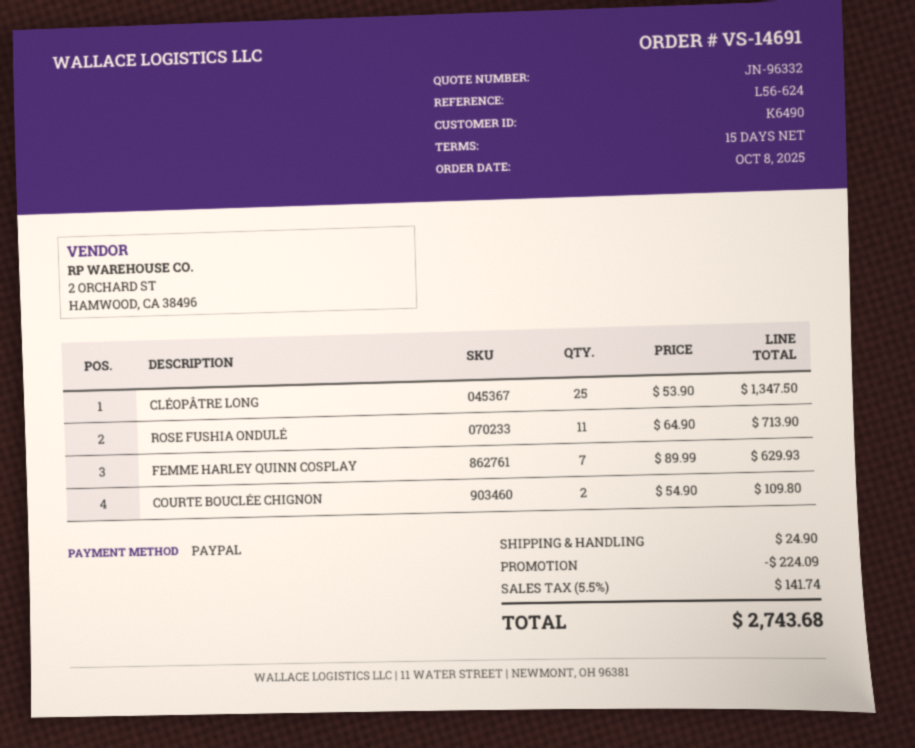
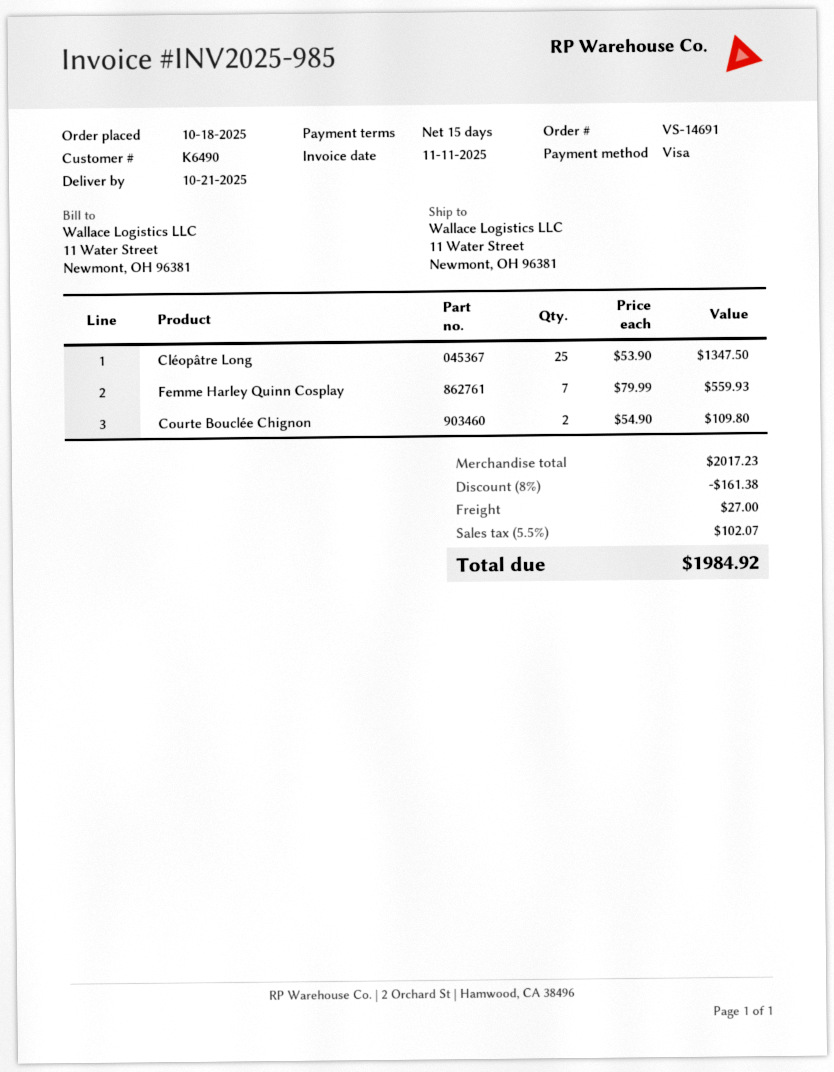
order date: 2025-10-08 -> 2025-10-18
payment method: PayPal -> Visa
ROSE FUSHIA ONDULÉ: 11 x 64.90 = 713.90 -> none
FEMME HARLEY QUINN COSPLAY: 7 x 89.99 = 629.93 -> 7 x 79.99 = 559.93
discount: 224.09 -> 161.38
shipping: 24.90 -> 27.00
tax: 5.5% = 141.74 -> 5.5% = 102.07
total: 2743.68 -> 1984.92

